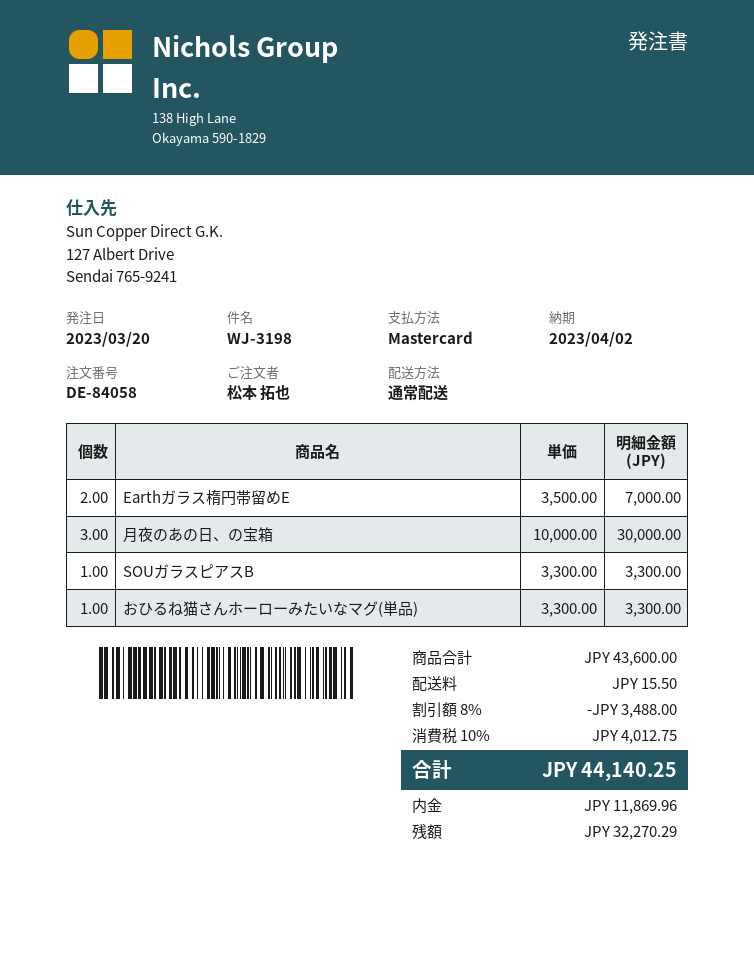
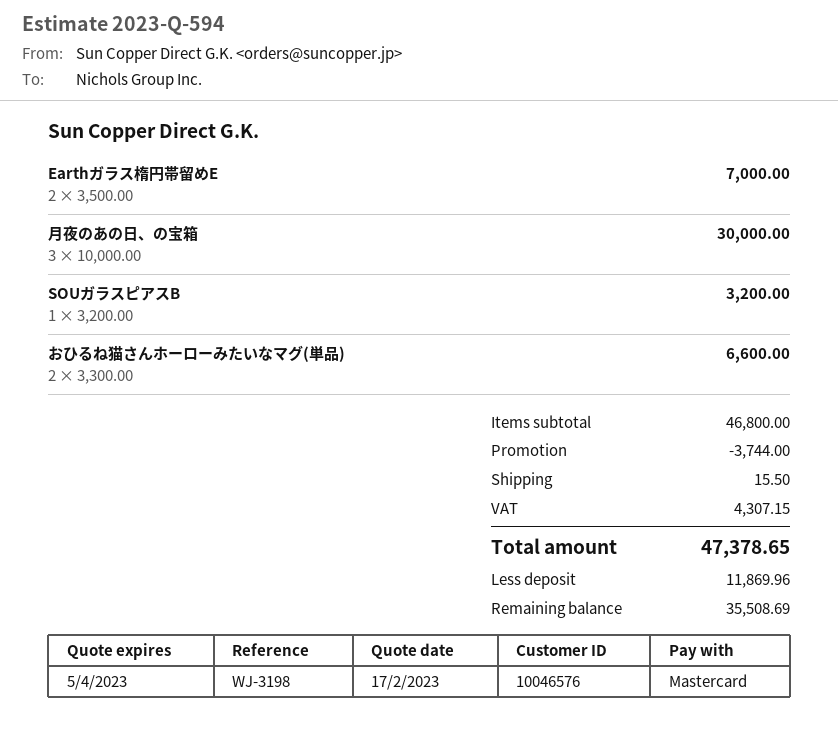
SOUガラスピアスB: 1 x 3300.00 = 3300.00 -> 1 x 3200.00 = 3200.00
おひるね猫さんホーローみたいなマグ(単品): 1 x 3300.00 = 3300.00 -> 2 x 3300.00 = 6600.00
subtotal: 43600.00 -> 46800.00
discount: 3488.00 -> 3744.00
tax: 4012.75 -> 4307.15
total: 44140.25 -> 47378.65
balance: 32270.29 -> 35508.69

